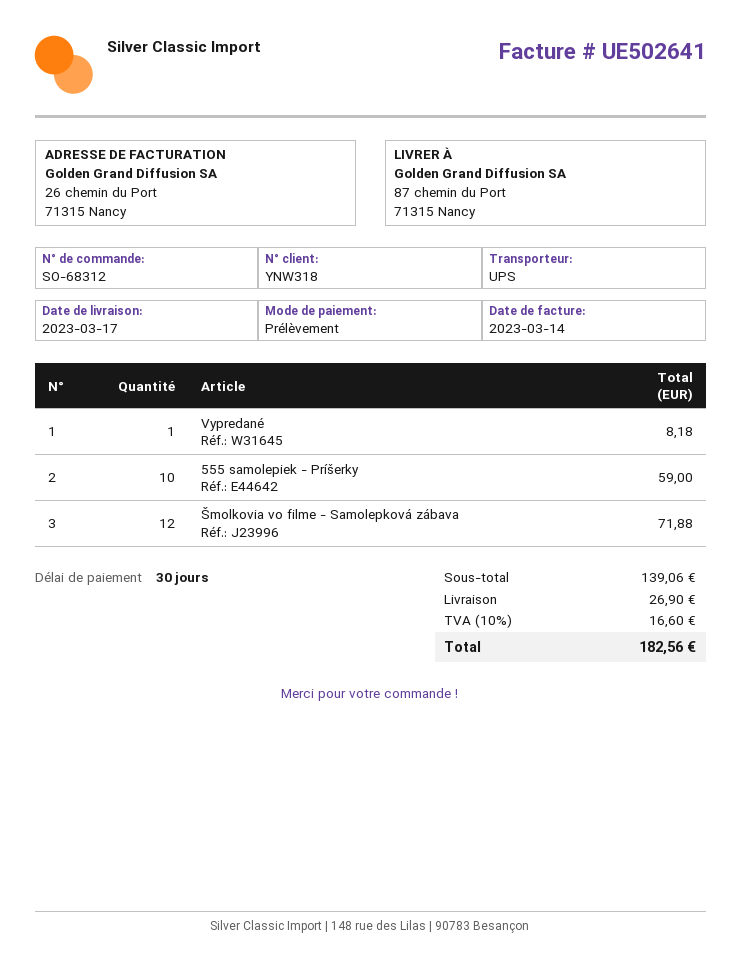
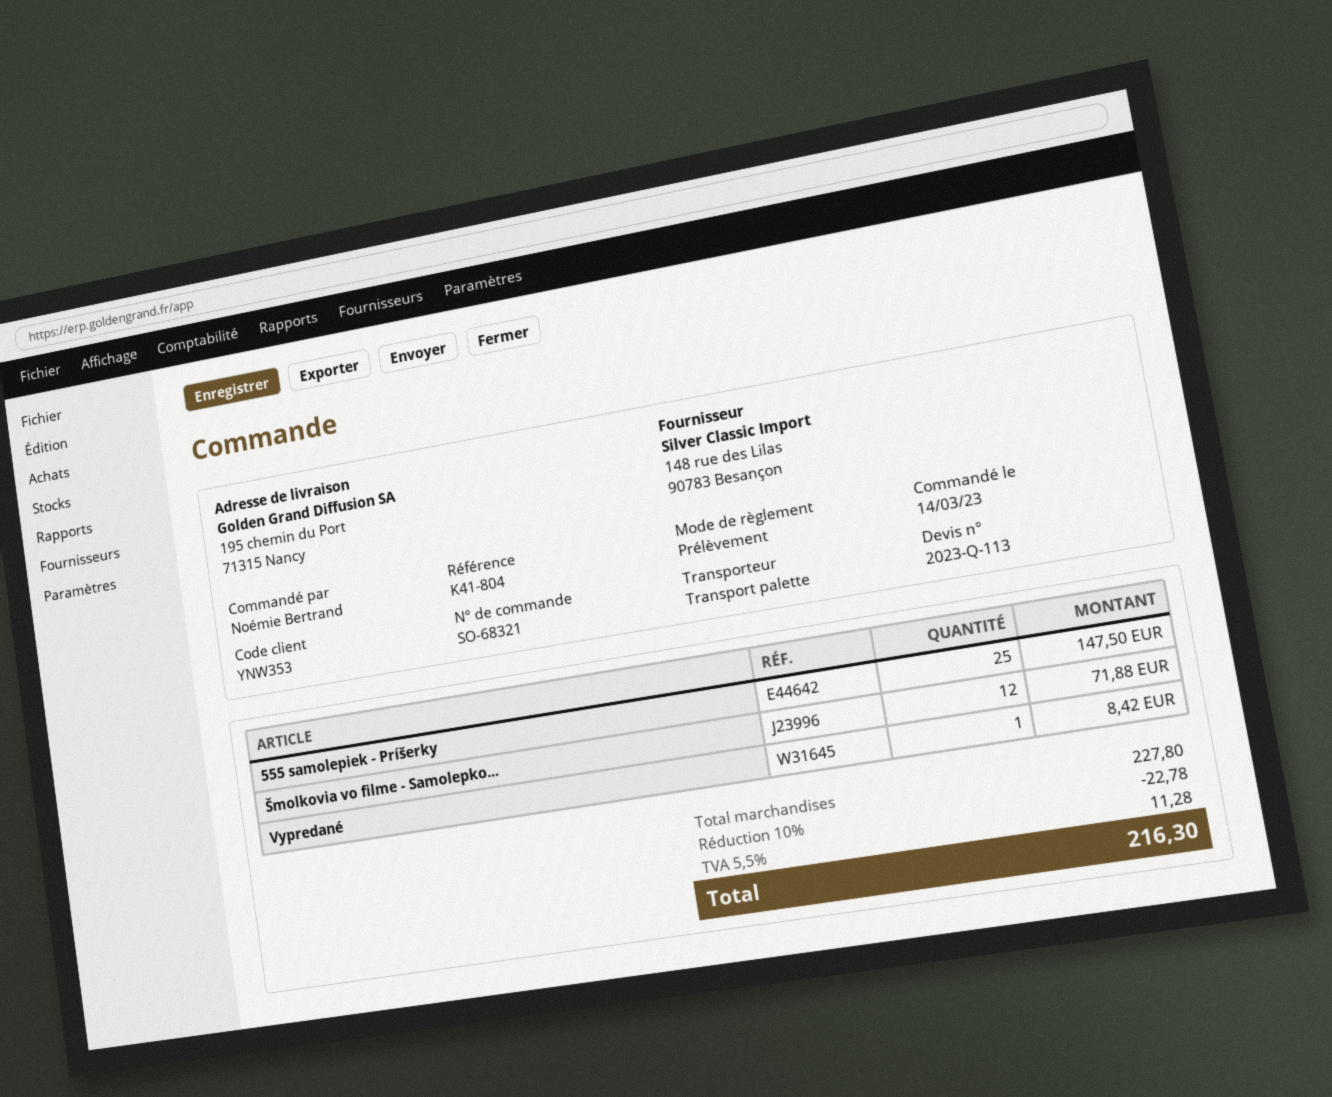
order number: SO-68312 -> SO-68321
customer number: YNW318 -> YNW353
shipping method: UPS -> pallet freight
ship to: 87 chemin du Port, 71315 Nancy -> 195 chemin du Port, 71315 Nancy
Vypredané: 1 for 8.18 -> 1 for 8.42
555 samolepiek - Príšerky: 10 for 59.00 -> 25 for 147.50
subtotal: 139.06 -> 227.80
discount: none -> 10% = 22.78
shipping: 26.90 -> none
tax: 10% = 16.60 -> 5.5% = 11.28
total: 182.56 -> 216.30

